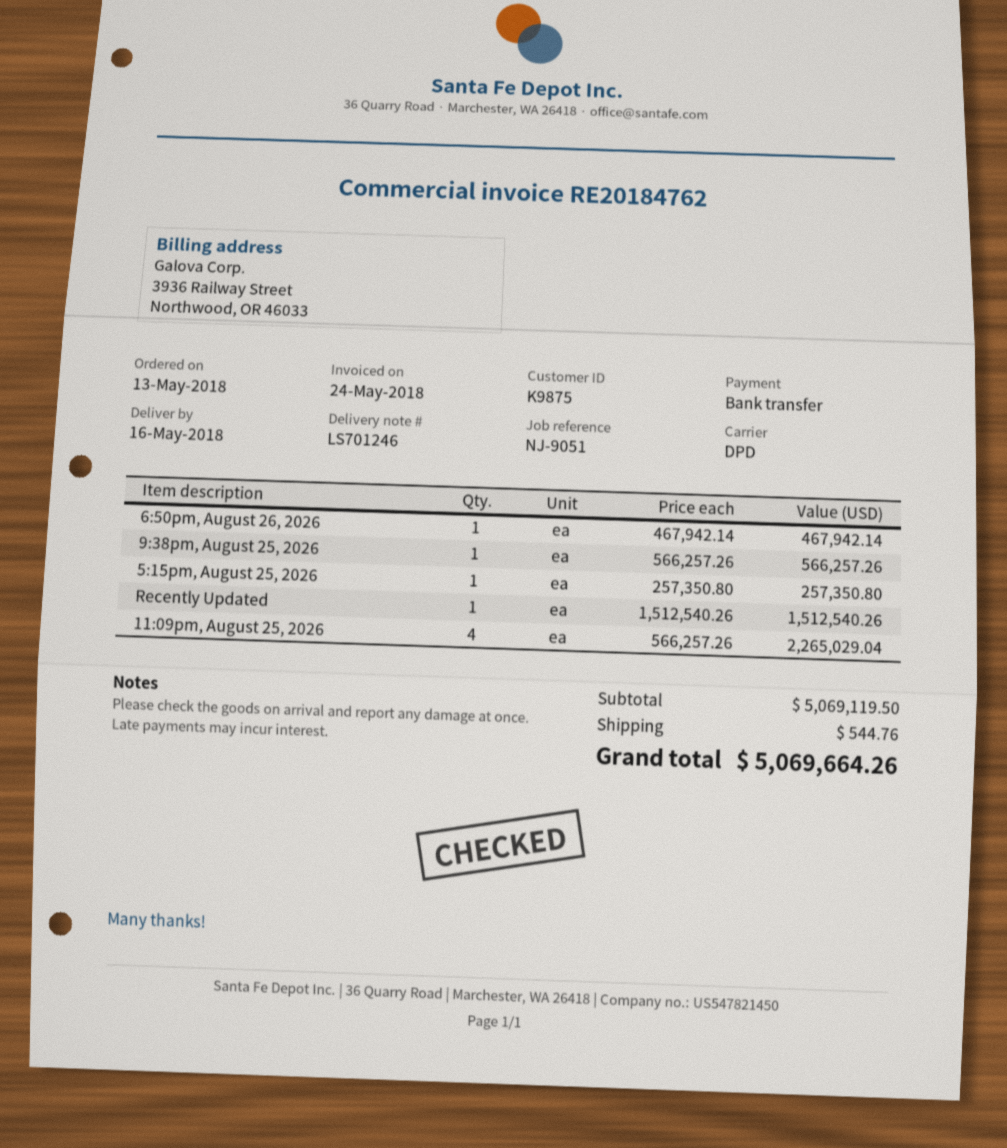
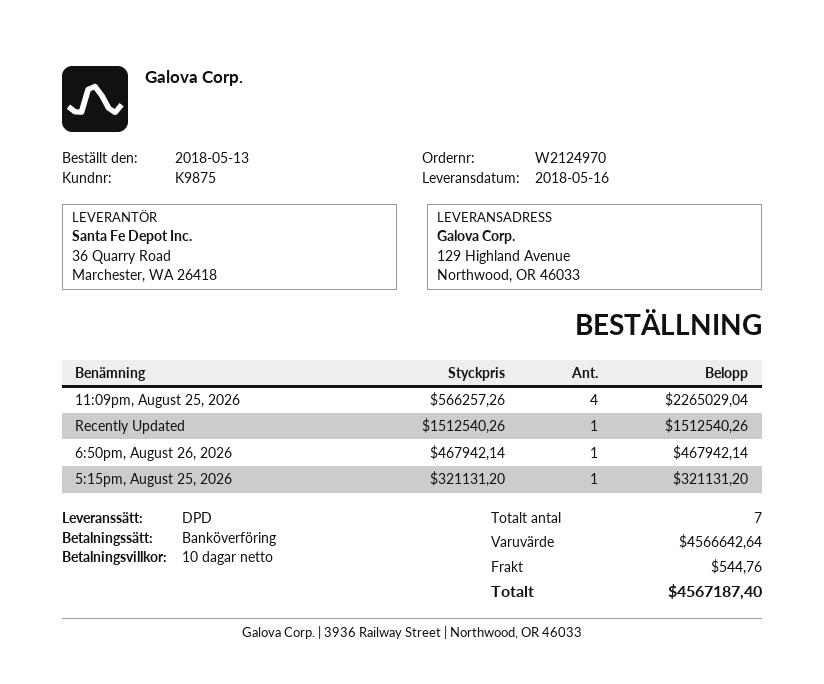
9:38pm, August 25, 2026: 1 x 566257.26 = 566257.26 -> none
5:15pm, August 25, 2026: 1 x 257350.80 = 257350.80 -> 1 x 321131.20 = 321131.20
subtotal: 5069119.50 -> 4566642.64
total: 5069664.26 -> 4567187.40

